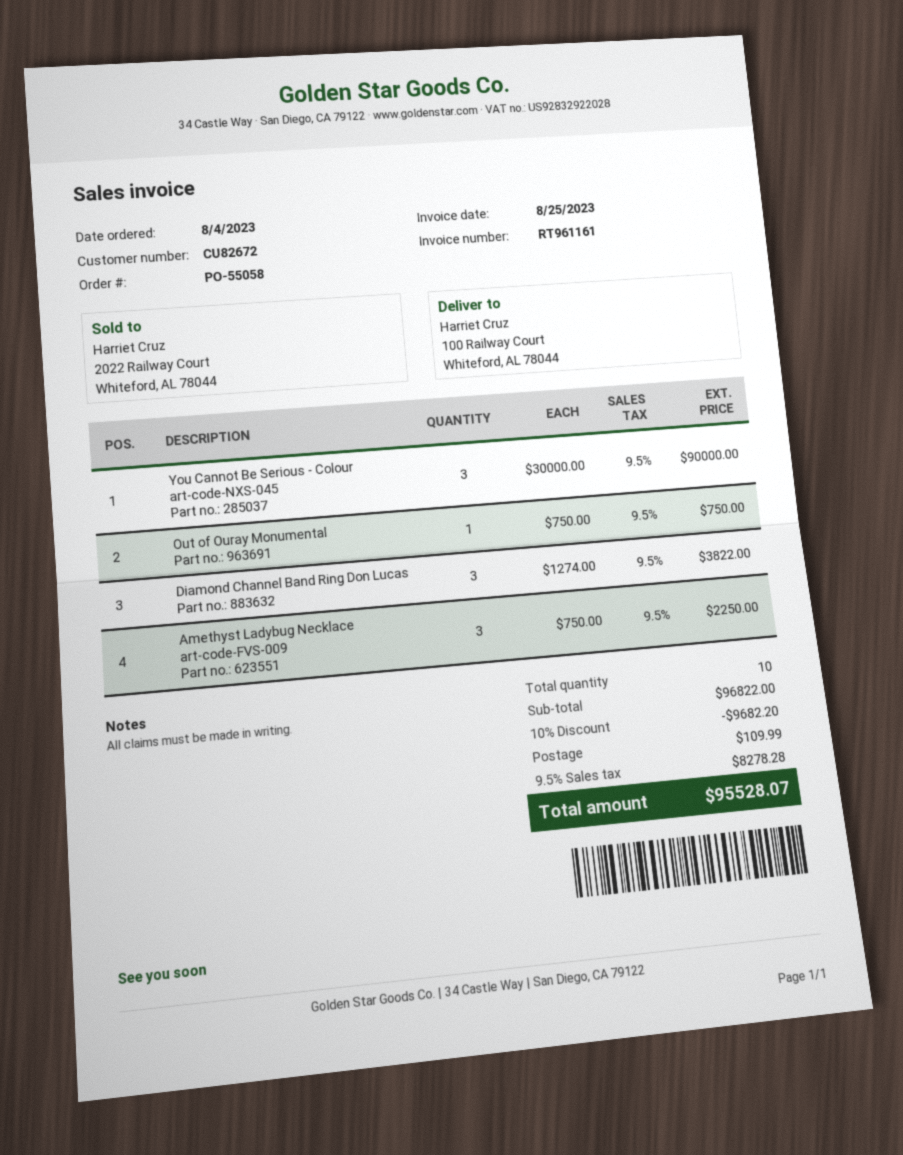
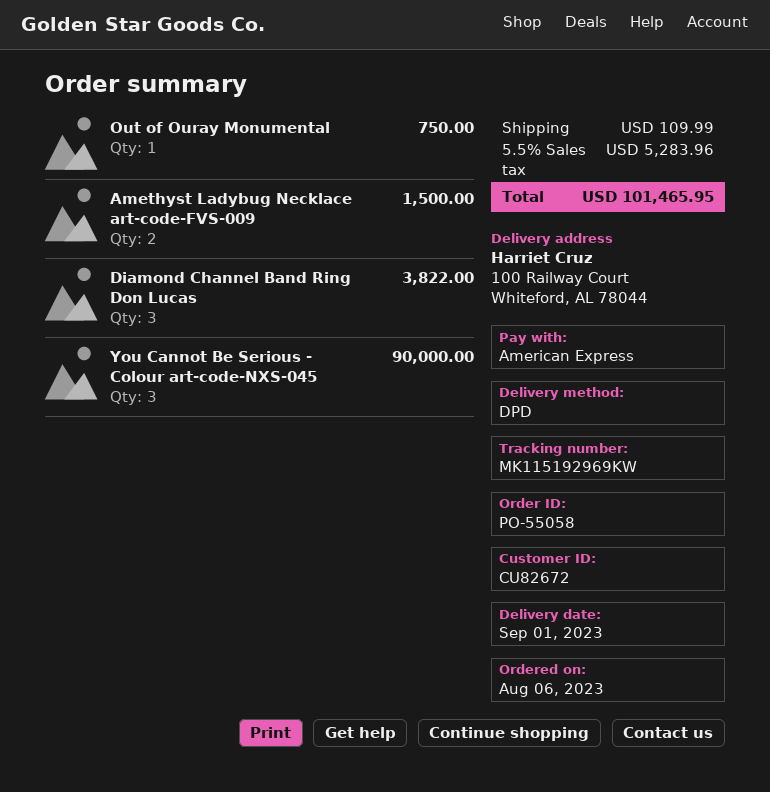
order date: 2023-08-04 -> 2023-08-06
Amethyst Ladybug Necklace art-code-FVS-009: 3 for 2250.00 -> 2 for 1500.00
discount: 10% = 9682.20 -> none
tax: 9.5% = 8278.28 -> 5.5% = 5283.96
total: 95528.07 -> 101465.95

